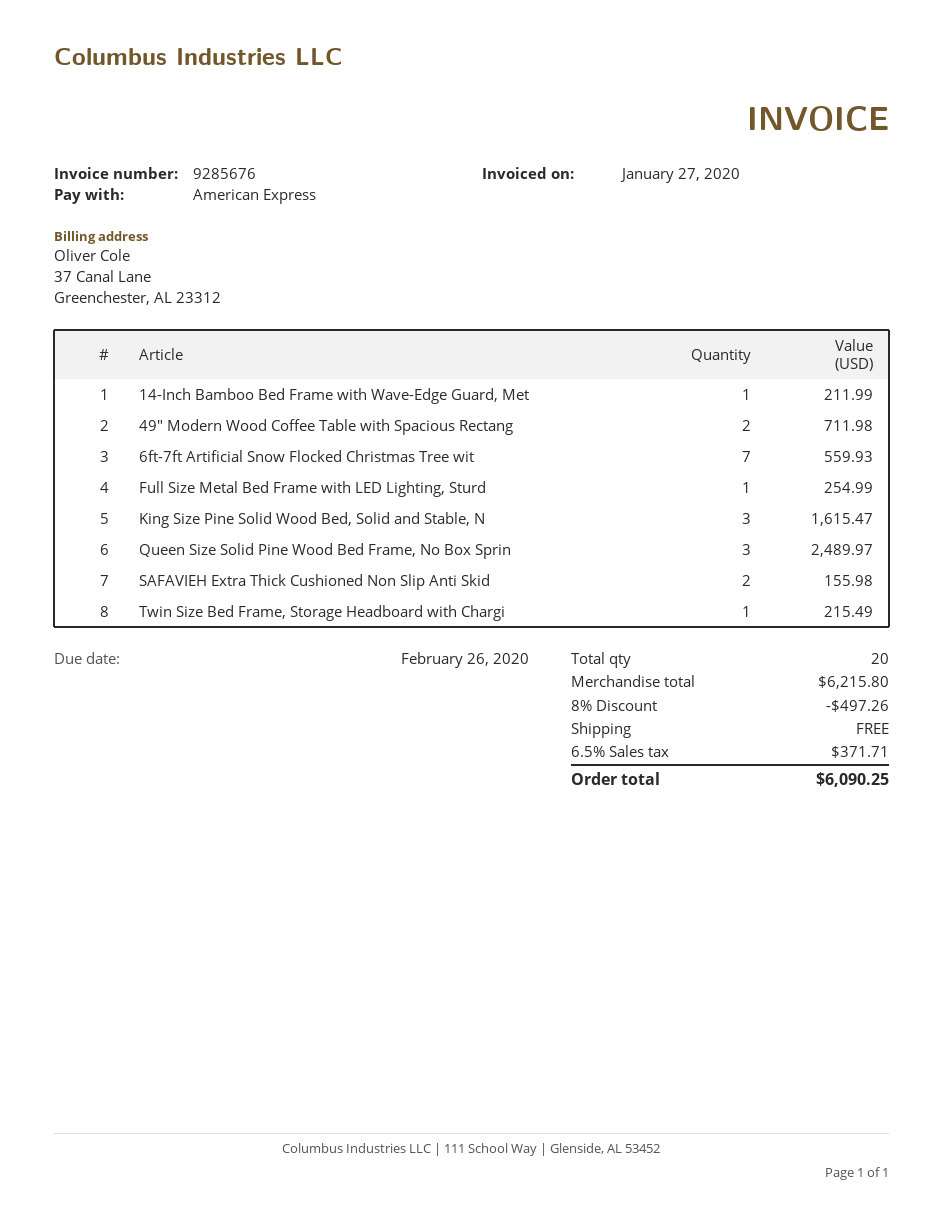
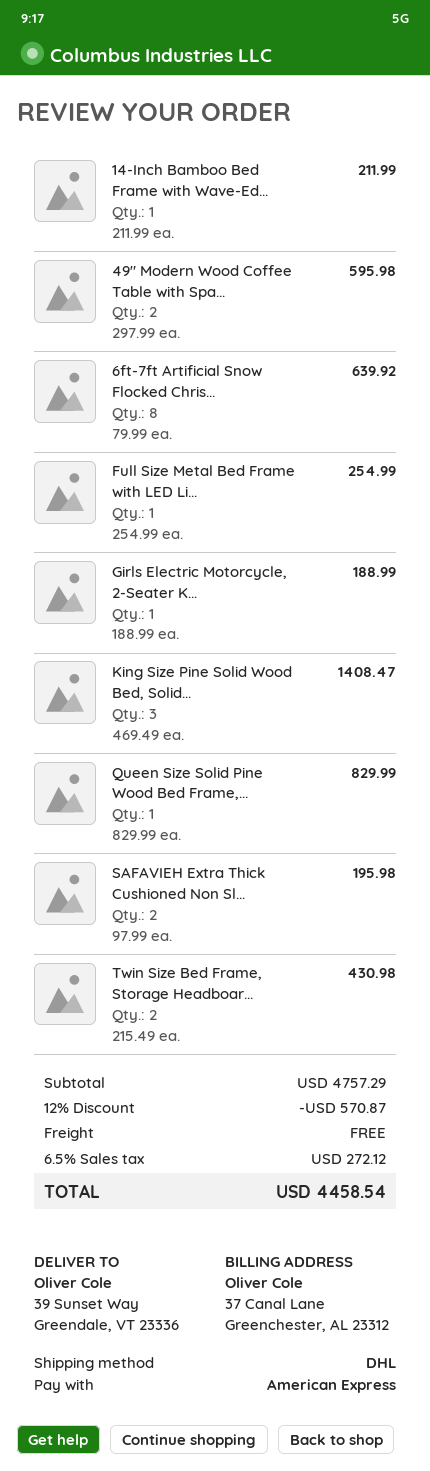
49" Modern Wood Coffee Table with Spacious Rectang: 2 for 711.98 -> 2 for 595.98
6ft-7ft Artificial Snow Flocked Christmas Tree wit: 7 for 559.93 -> 8 for 639.92
King Size Pine Solid Wood Bed, Solid and Stable, N: 3 for 1615.47 -> 3 for 1408.47
Queen Size Solid Pine Wood Bed Frame, No Box Sprin: 3 for 2489.97 -> 1 for 829.99
SAFAVIEH Extra Thick Cushioned Non Slip Anti Skid: 2 for 155.98 -> 2 for 195.98
Twin Size Bed Frame, Storage Headboard with Chargi: 1 for 215.49 -> 2 for 430.98
Girls Electric Motorcycle, 2-Seater K...: none -> 1 for 188.99
subtotal: 6215.80 -> 4757.29
discount: 8% = 497.26 -> 12% = 570.87
tax: 6.5% = 371.71 -> 6.5% = 272.12
total: 6090.25 -> 4458.54

